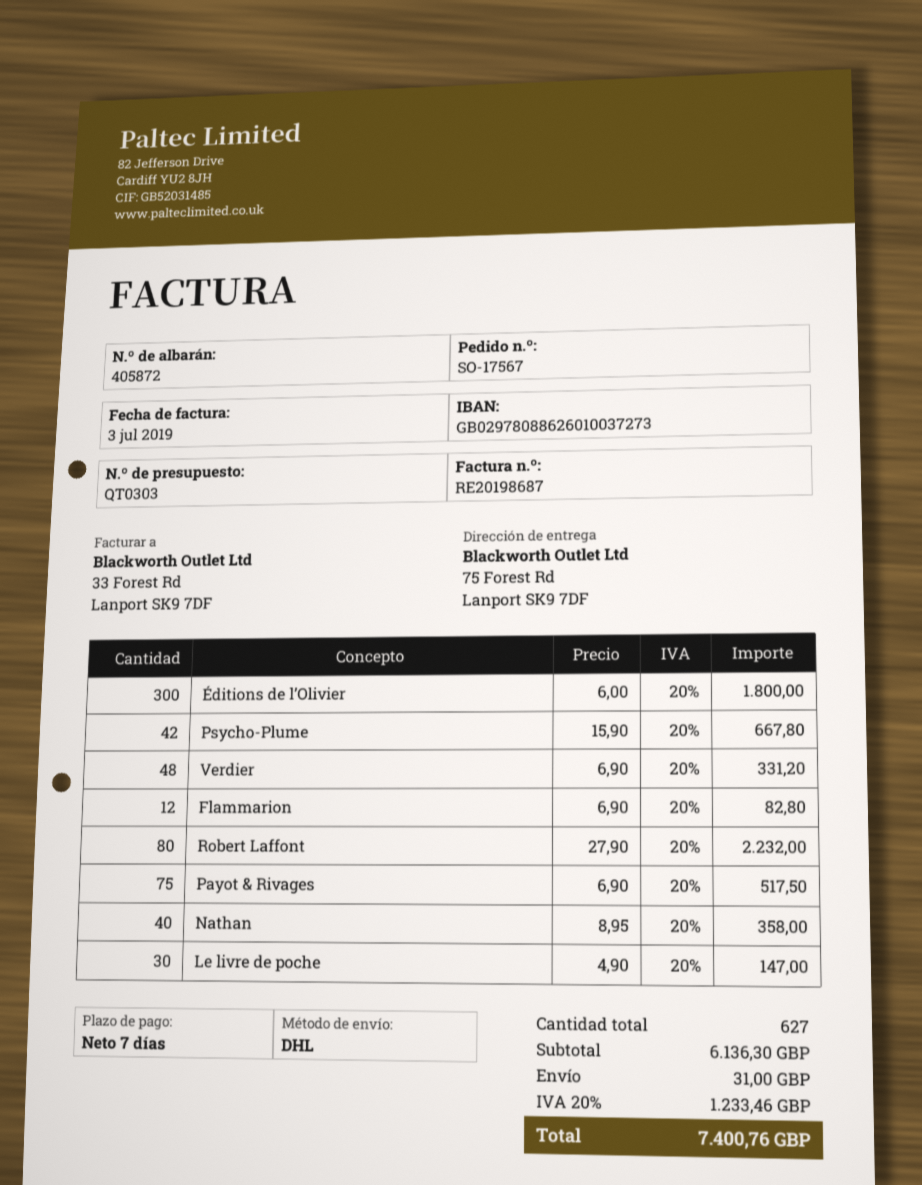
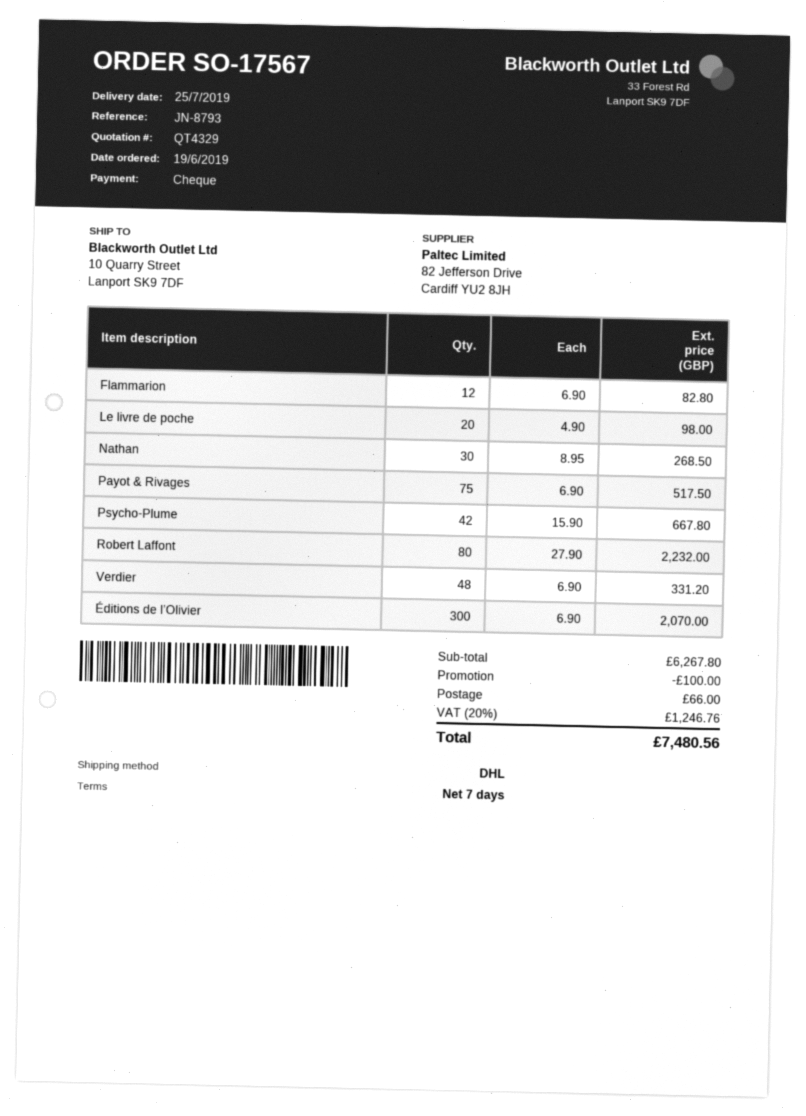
quote number: QT0303 -> QT4329
ship to: 75 Forest Rd, Lanport SK9 7DF -> 10 Quarry Street, Lanport SK9 7DF
Éditions de l’Olivier: 300 x 6.00 = 1800.00 -> 300 x 6.90 = 2070.00
Nathan: 40 x 8.95 = 358.00 -> 30 x 8.95 = 268.50
Le livre de poche: 30 x 4.90 = 147.00 -> 20 x 4.90 = 98.00
subtotal: 6136.30 -> 6267.80
discount: none -> 100.00
shipping: 31.00 -> 66.00
tax: 20% = 1233.46 -> 20% = 1246.76
total: 7400.76 -> 7480.56

